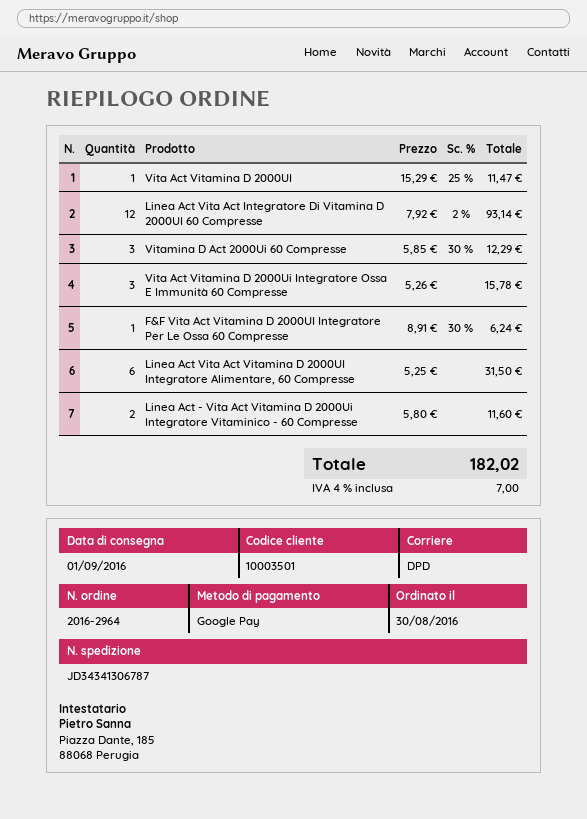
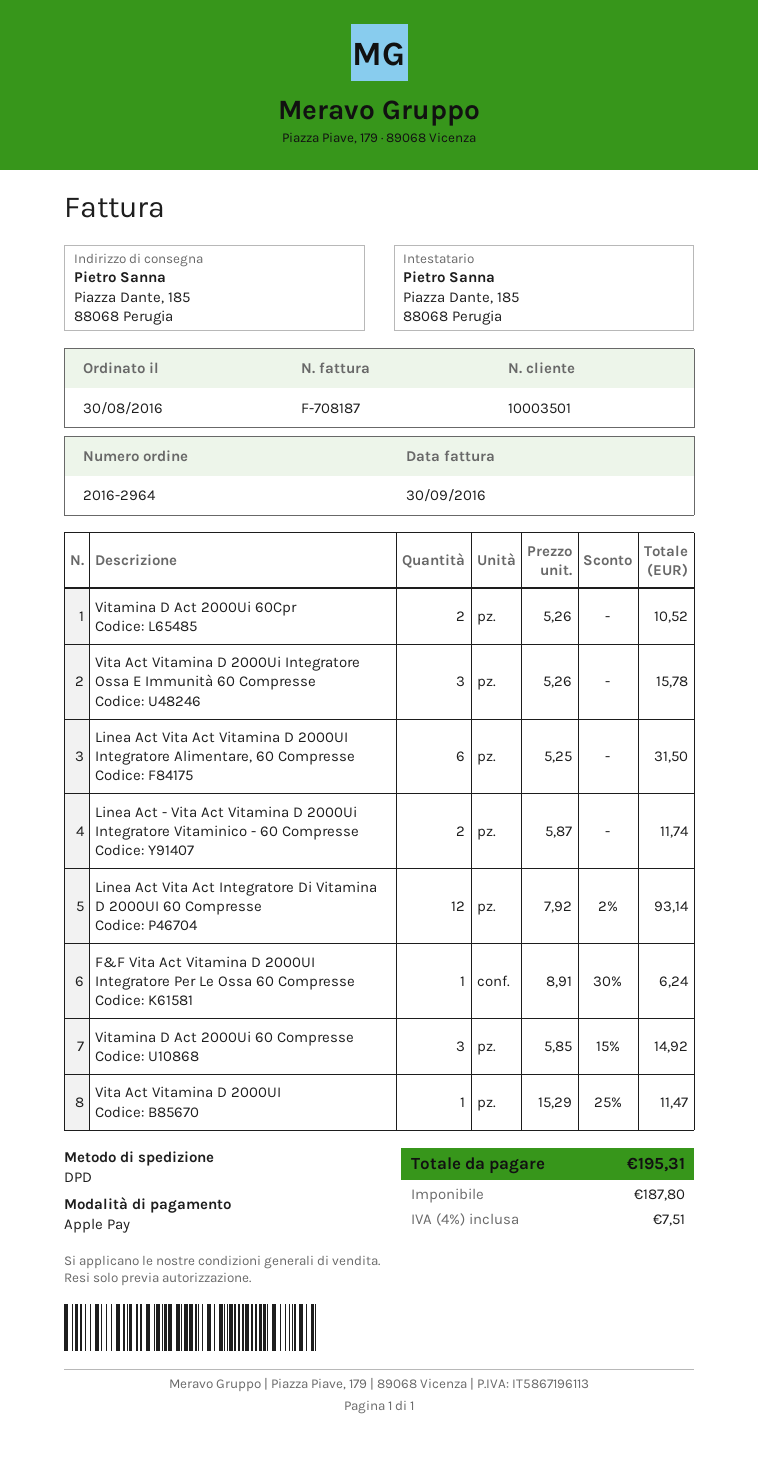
payment method: Google Pay -> Apple Pay
Vitamina D Act 2000Ui 60 Compresse: 3 x 5.85 - 30% = 12.29 -> 3 x 5.85 - 15% = 14.92
Linea Act - Vita Act Vitamina D 2000Ui Integratore Vitaminico - 60 Compresse: 2 x 5.80 = 11.60 -> 2 x 5.87 = 11.74
Vitamina D Act 2000Ui 60Cpr: none -> 2 x 5.26 = 10.52
tax: 4% = 7.00 -> 4% = 7.51
total: 182.02 -> 195.31

